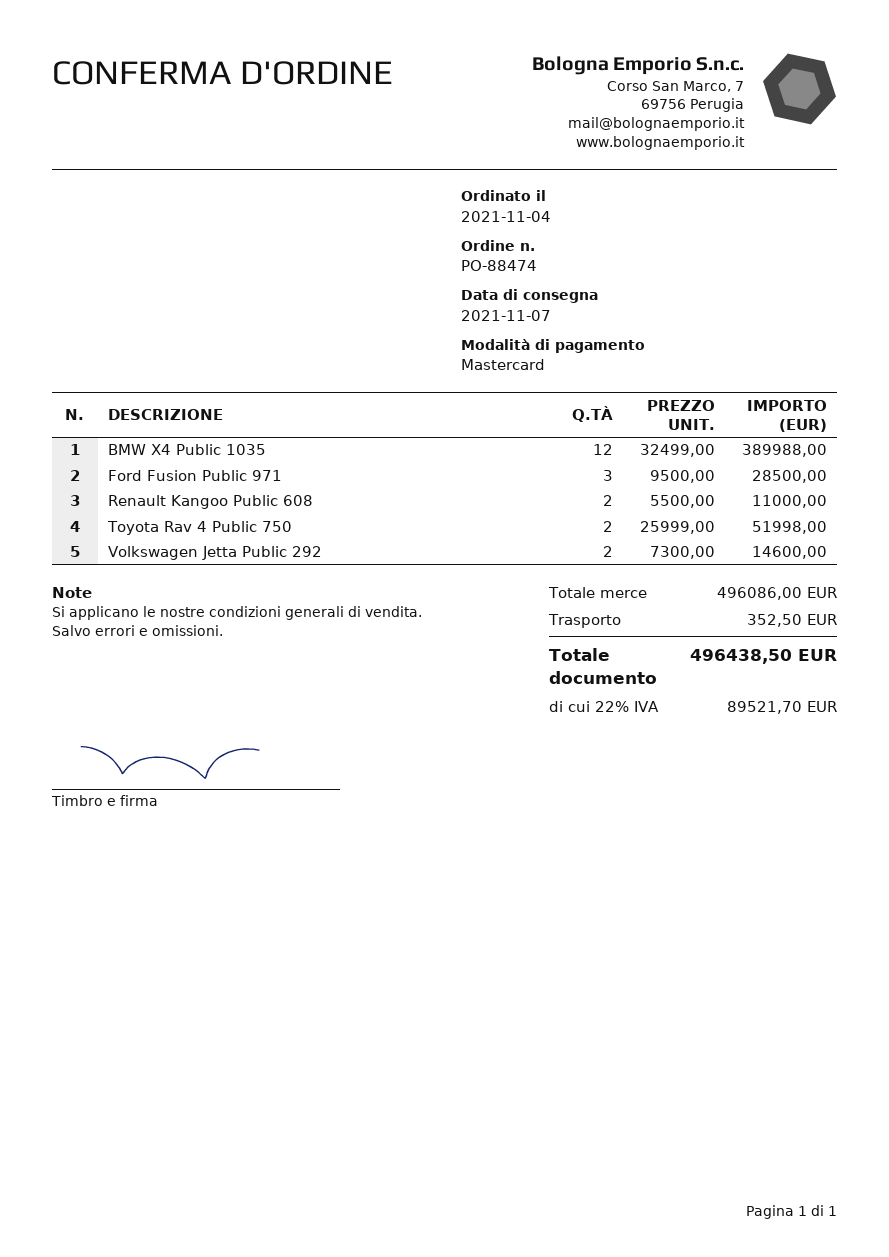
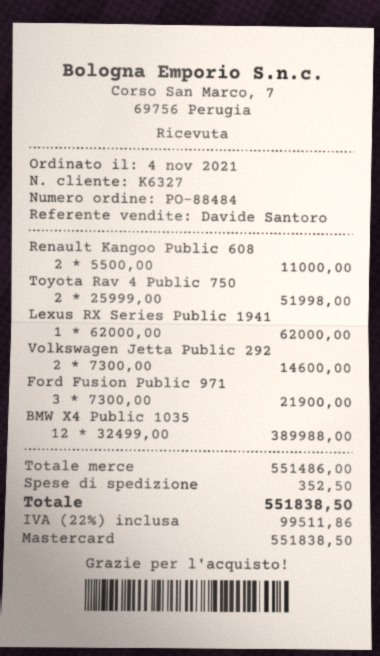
order number: PO-88474 -> PO-88484
Ford Fusion Public 971: 3 x 9500.00 = 28500.00 -> 3 x 7300.00 = 21900.00
Lexus RX Series Public 1941: none -> 1 x 62000.00 = 62000.00
subtotal: 496086.00 -> 551486.00
tax: 22% = 89521.70 -> 22% = 99511.86
total: 496438.50 -> 551838.50

